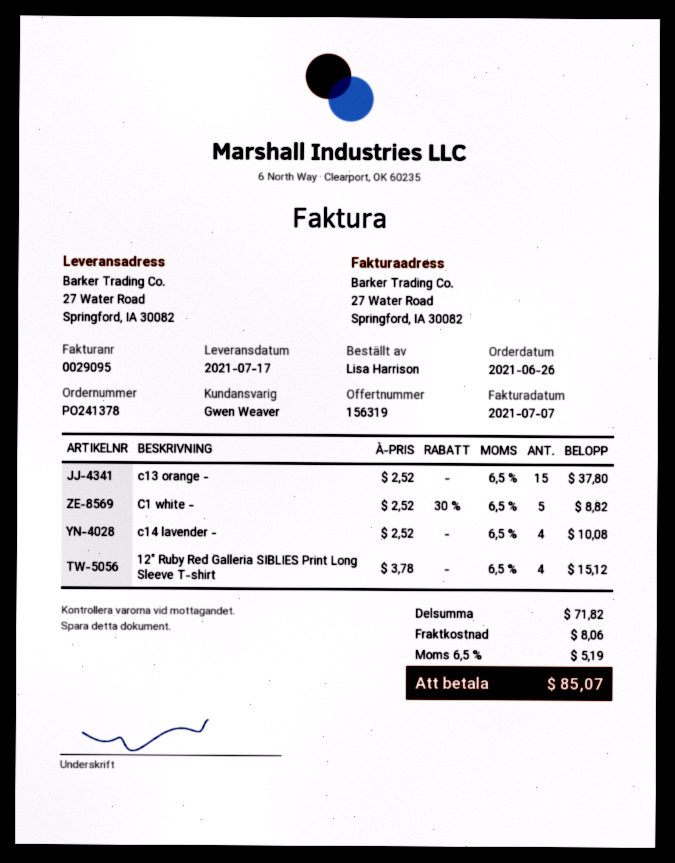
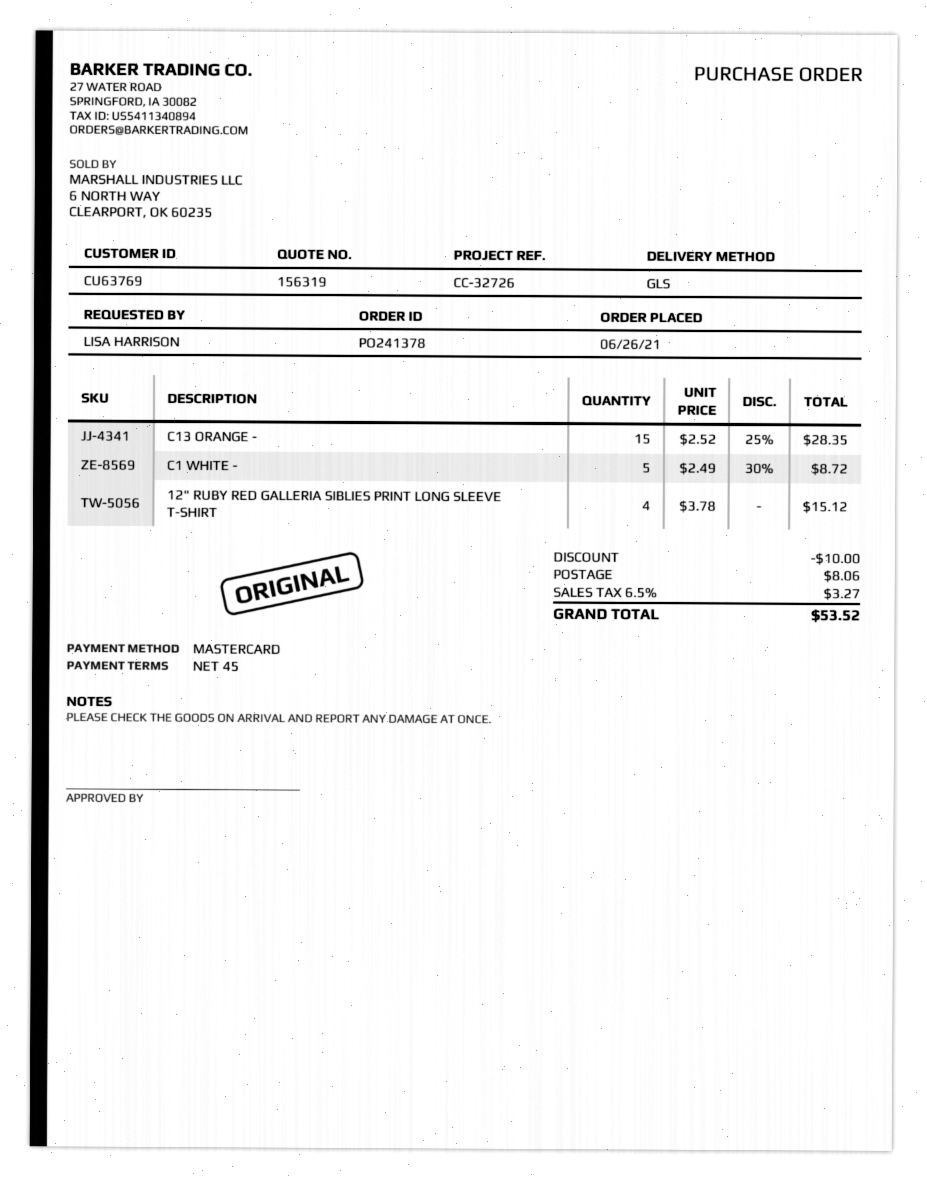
c13 orange -: 15 x 2.52 = 37.80 -> 15 x 2.52 - 25% = 28.35
C1 white -: 5 x 2.52 - 30% = 8.82 -> 5 x 2.49 - 30% = 8.72
c14 lavender -: 4 x 2.52 = 10.08 -> none
discount: none -> 10.00
tax: 6.5% = 5.19 -> 6.5% = 3.27
total: 85.07 -> 53.52

